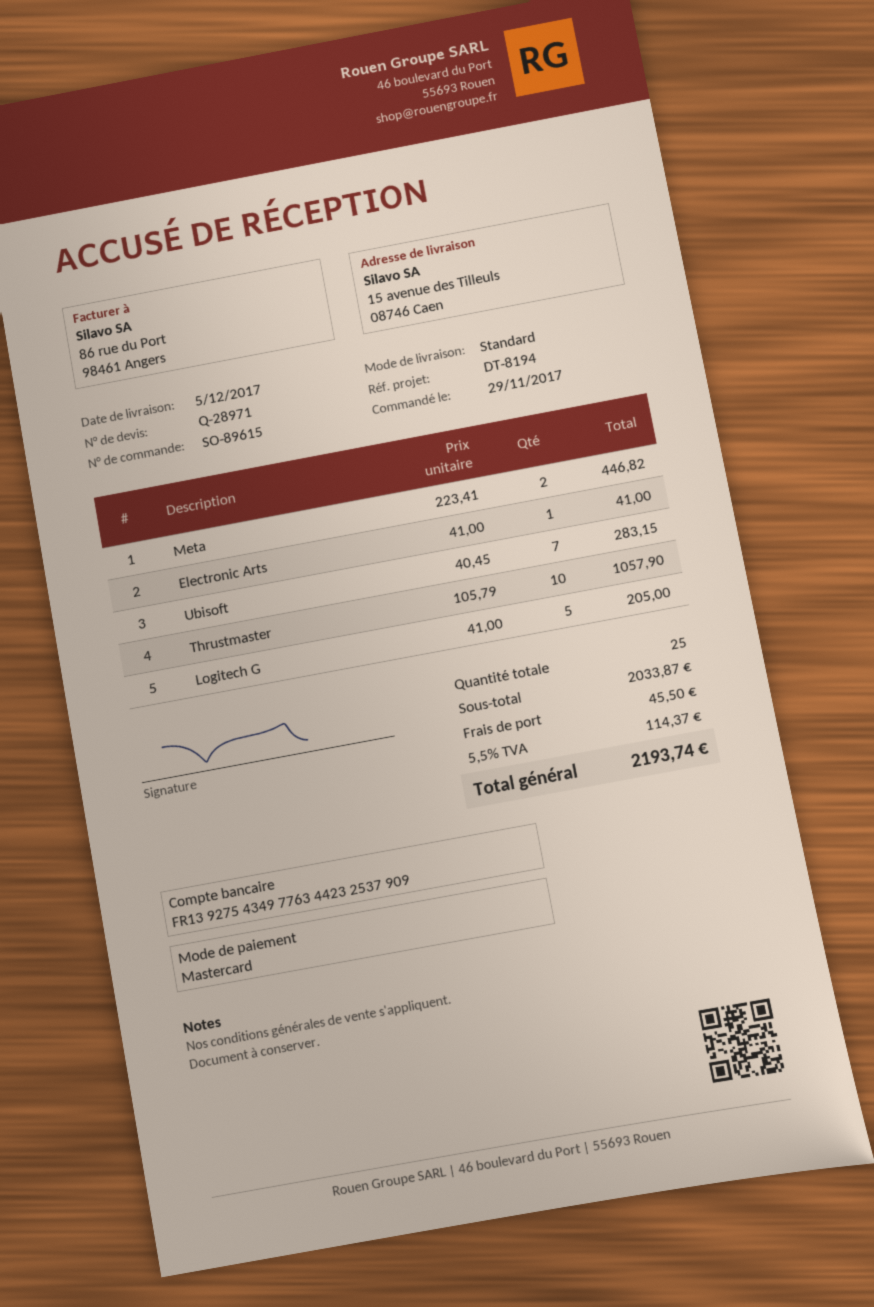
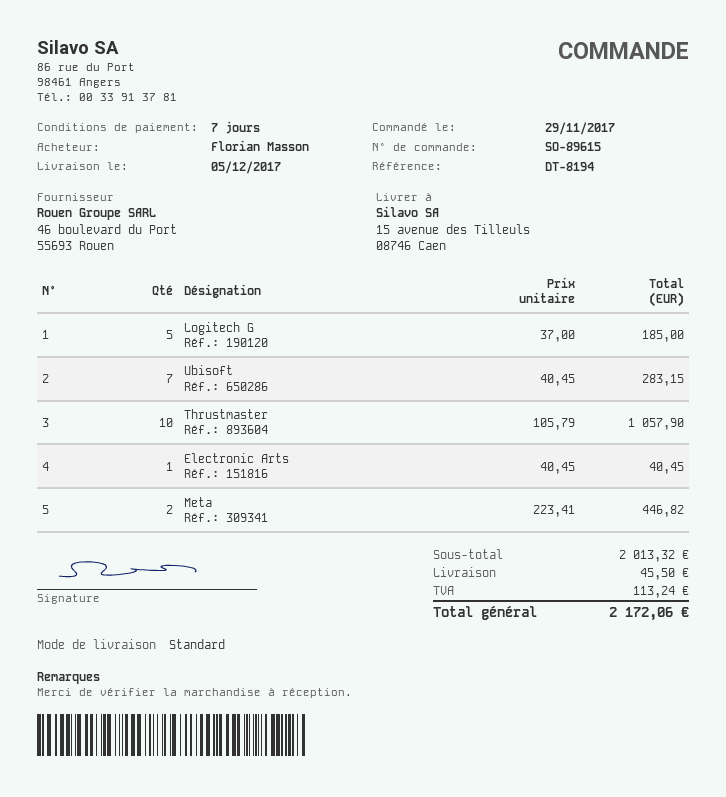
Electronic Arts: 1 x 41.00 = 41.00 -> 1 x 40.45 = 40.45
Logitech G: 5 x 41.00 = 205.00 -> 5 x 37.00 = 185.00
subtotal: 2033.87 -> 2013.32
tax: 114.37 -> 113.24
total: 2193.74 -> 2172.06

